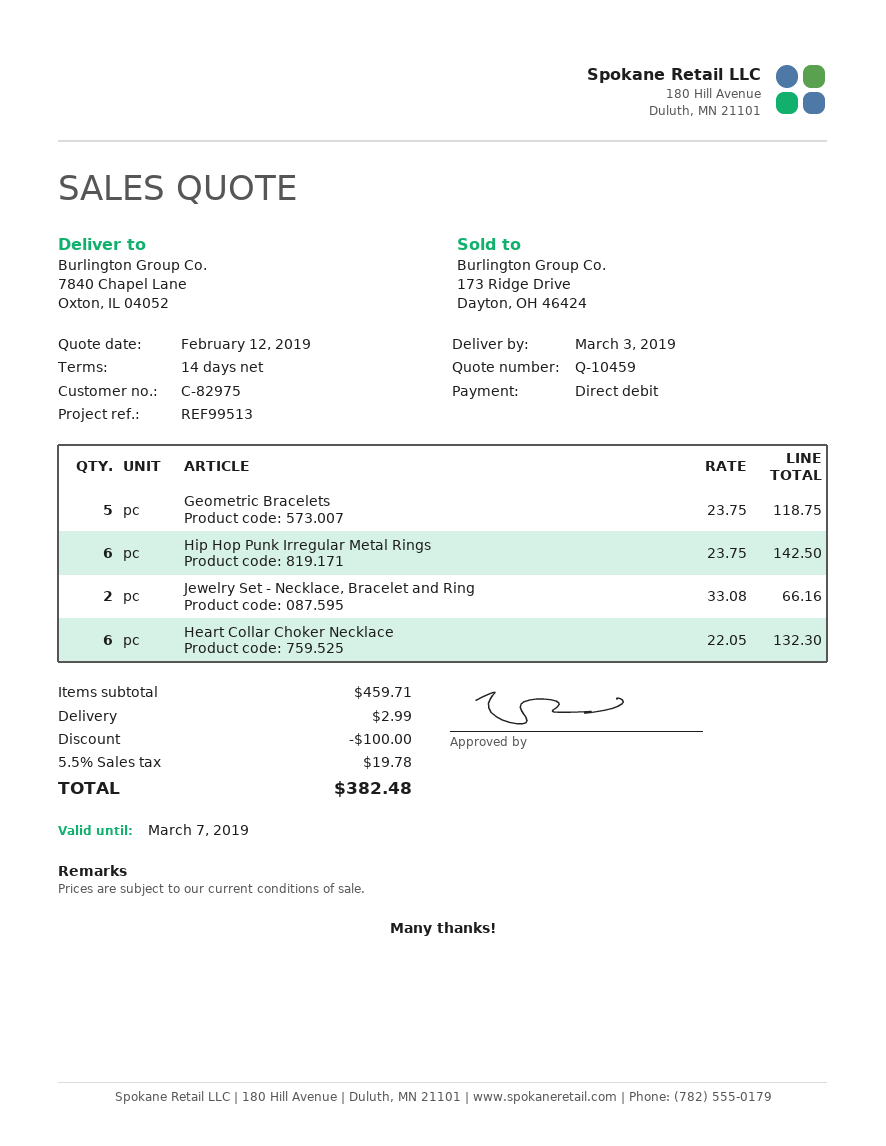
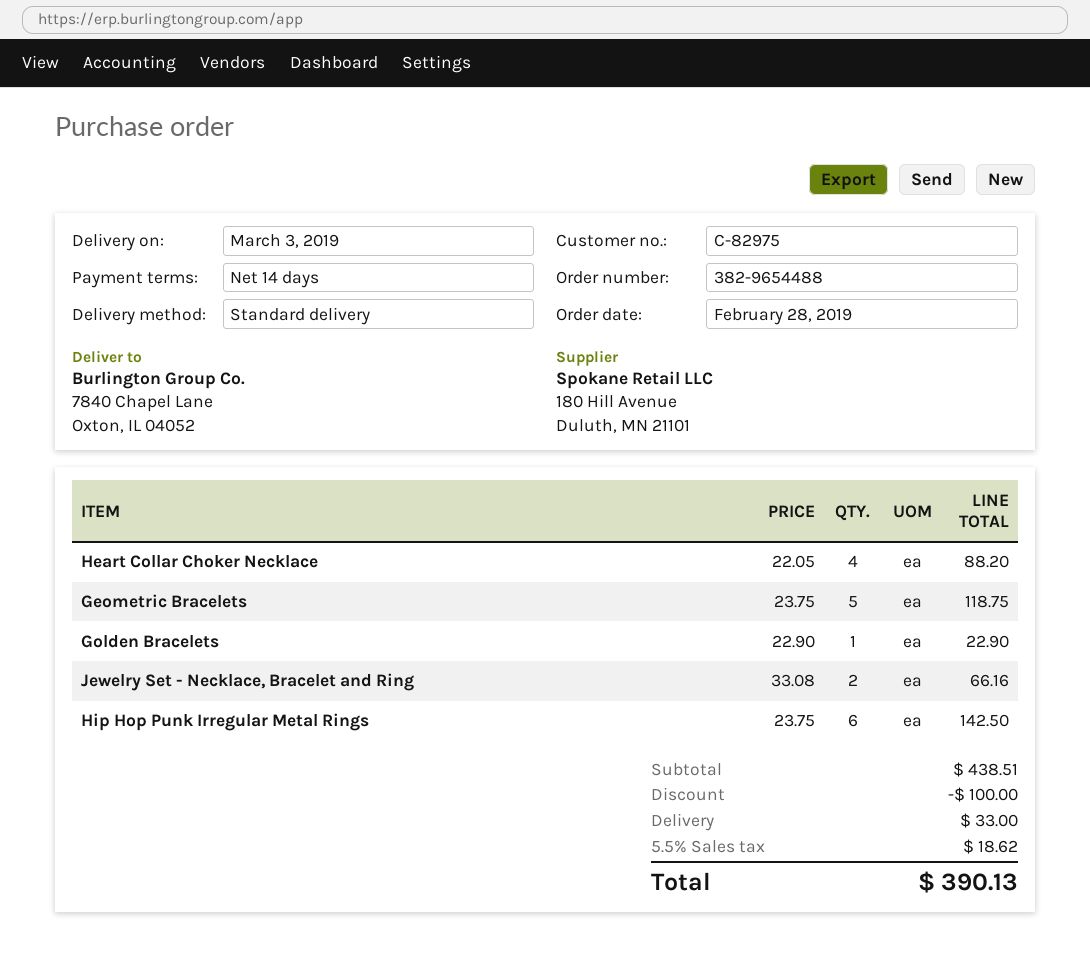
Heart Collar Choker Necklace: 6 x 22.05 = 132.30 -> 4 x 22.05 = 88.20
Golden Bracelets: none -> 1 x 22.90 = 22.90
subtotal: 459.71 -> 438.51
shipping: 2.99 -> 33.00
tax: 5.5% = 19.78 -> 5.5% = 18.62
total: 382.48 -> 390.13

